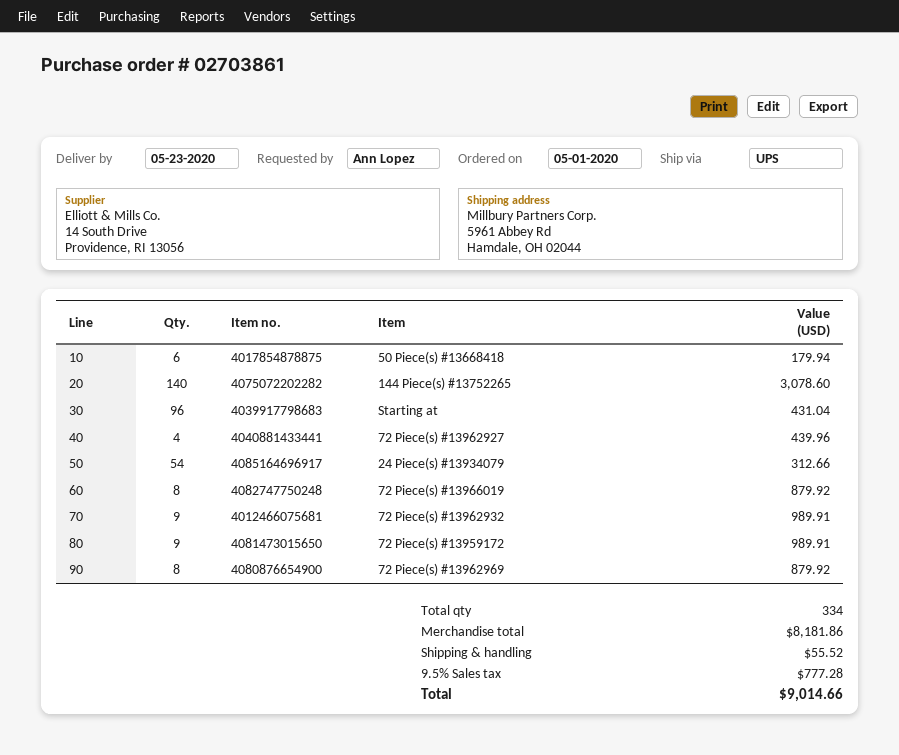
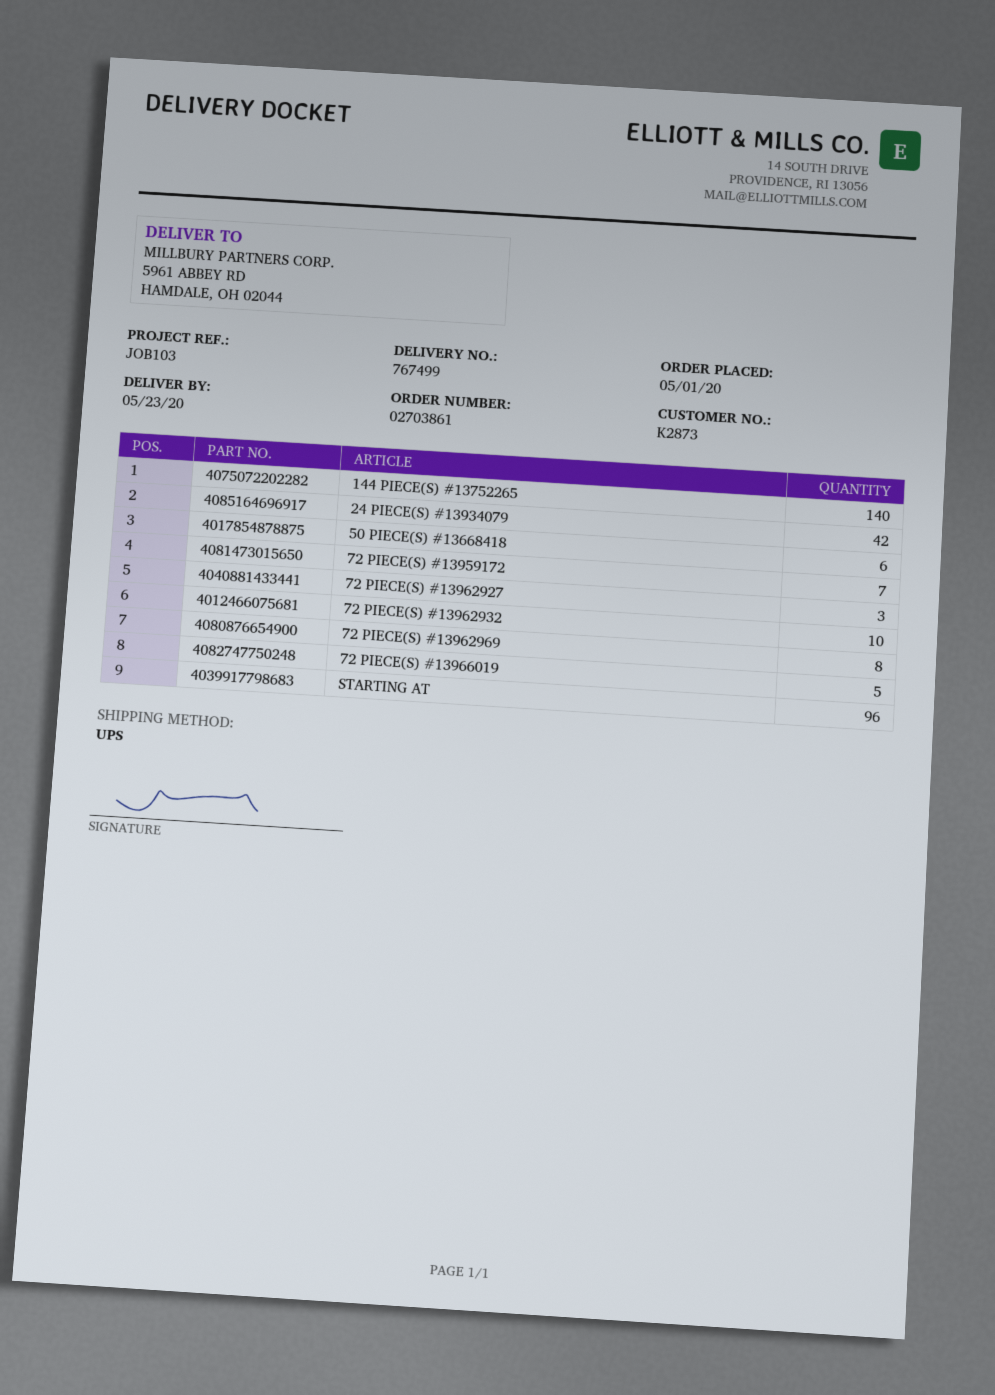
72 Piece(s) #13962927: 4 -> 3
24 Piece(s) #13934079: 54 -> 42
72 Piece(s) #13966019: 8 -> 5
72 Piece(s) #13962932: 9 -> 10
72 Piece(s) #13959172: 9 -> 7

